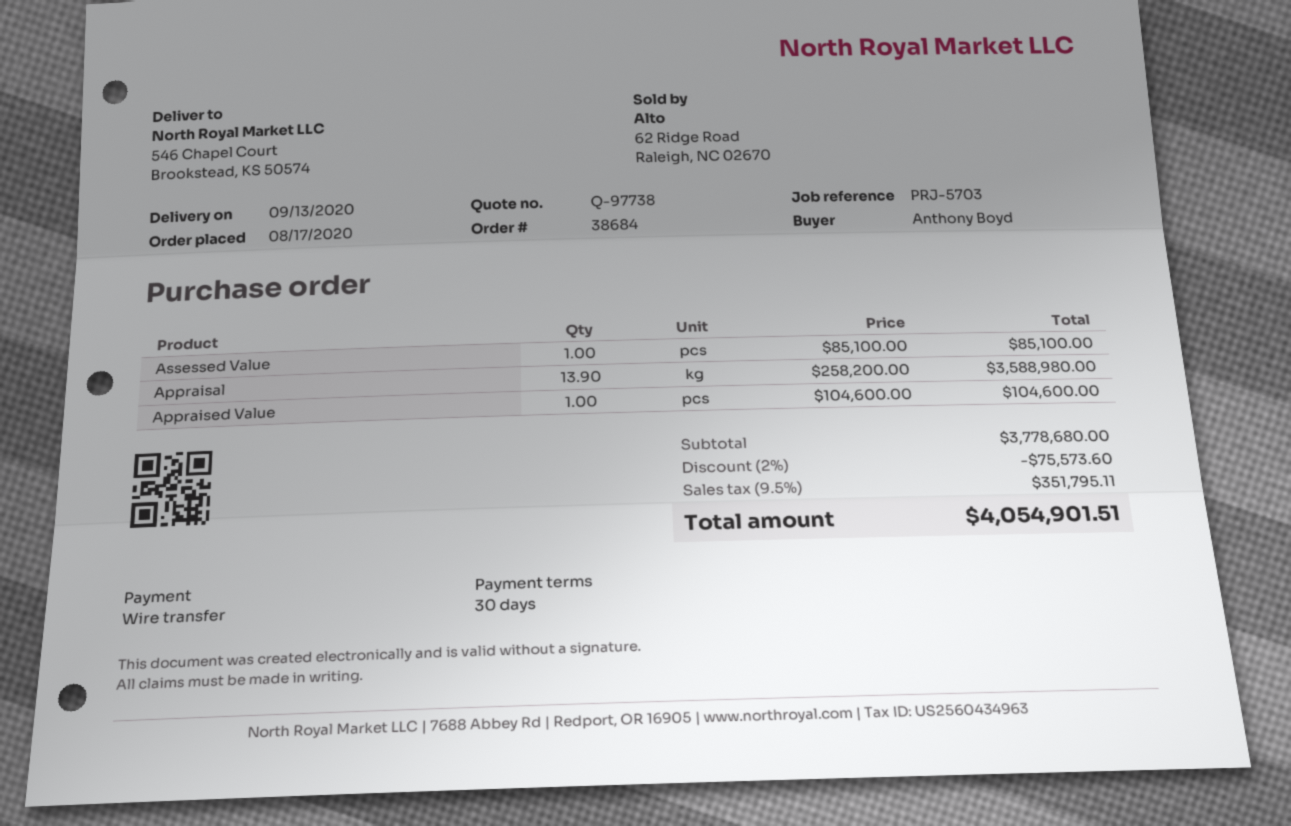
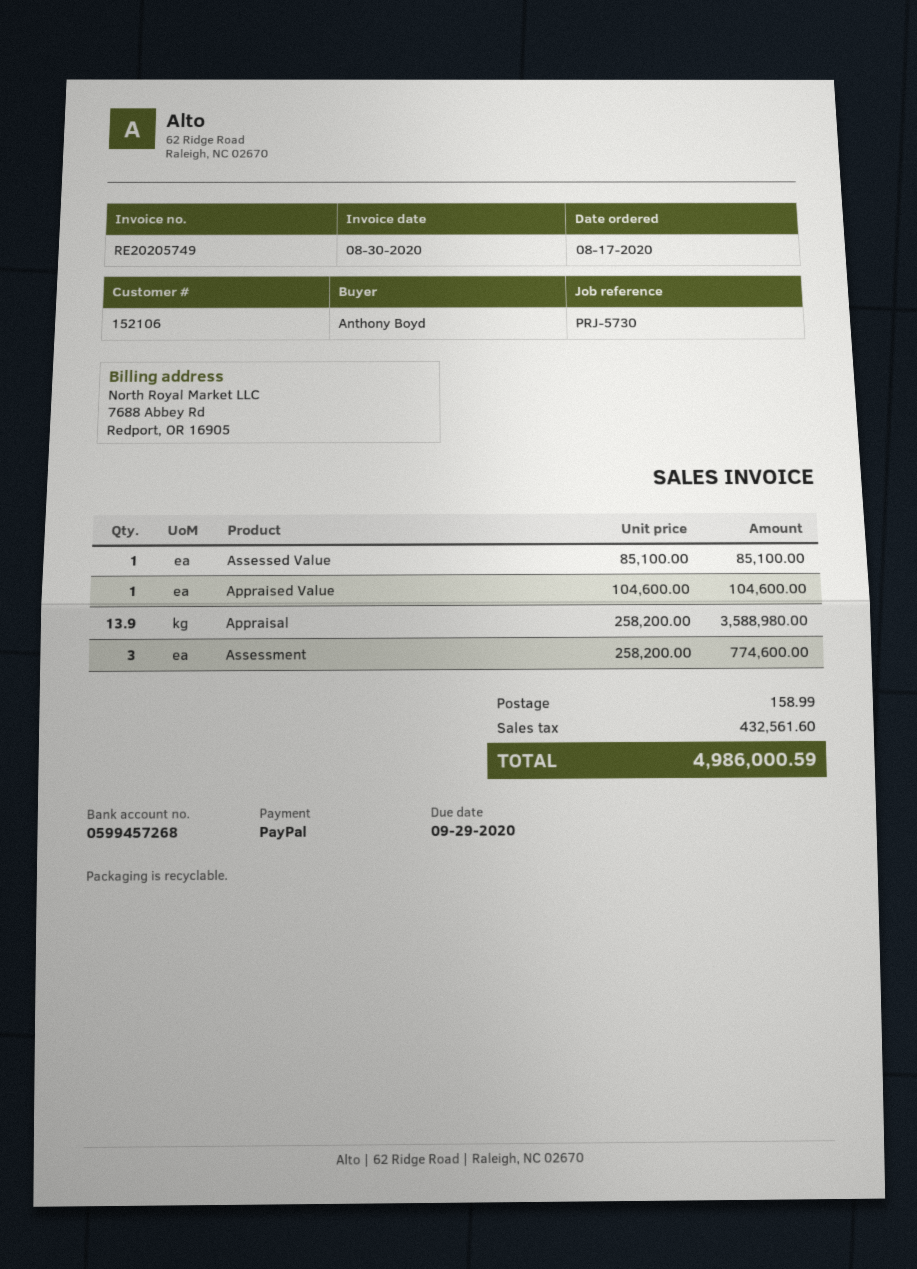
reference: PRJ-5703 -> PRJ-5730
payment method: bank transfer -> PayPal
Assessment: none -> 3 x 258200.00 = 774600.00
discount: 2% = 75573.60 -> none
shipping: none -> 158.99
tax: 351795.11 -> 432561.60
total: 4054901.51 -> 4986000.59

